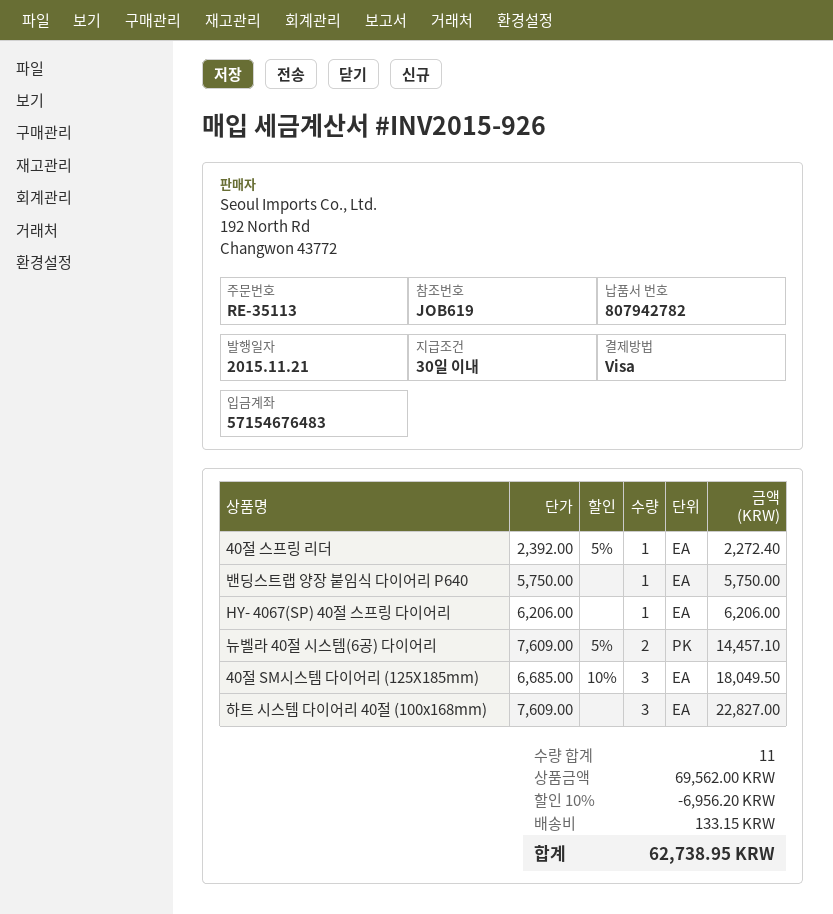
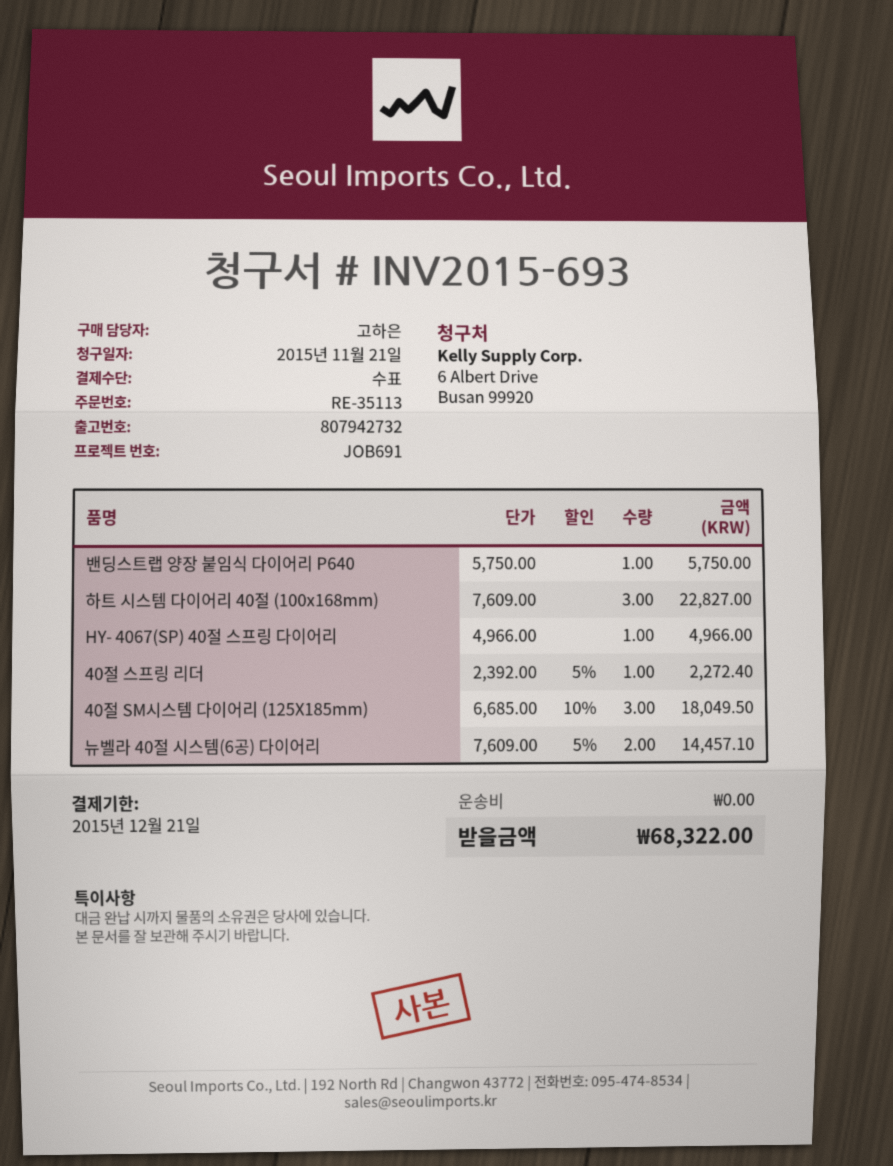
delivery note number: 807942782 -> 807942732
invoice number: INV2015-926 -> INV2015-693
reference: JOB619 -> JOB691
payment method: Visa -> cheque
HY- 4067(SP) 40절 스프링 다이어리: 1 x 6206.00 = 6206.00 -> 1 x 4966.00 = 4966.00
discount: 10% = 6956.20 -> none
shipping: 133.15 -> 0.00
total: 62738.95 -> 68322.00

